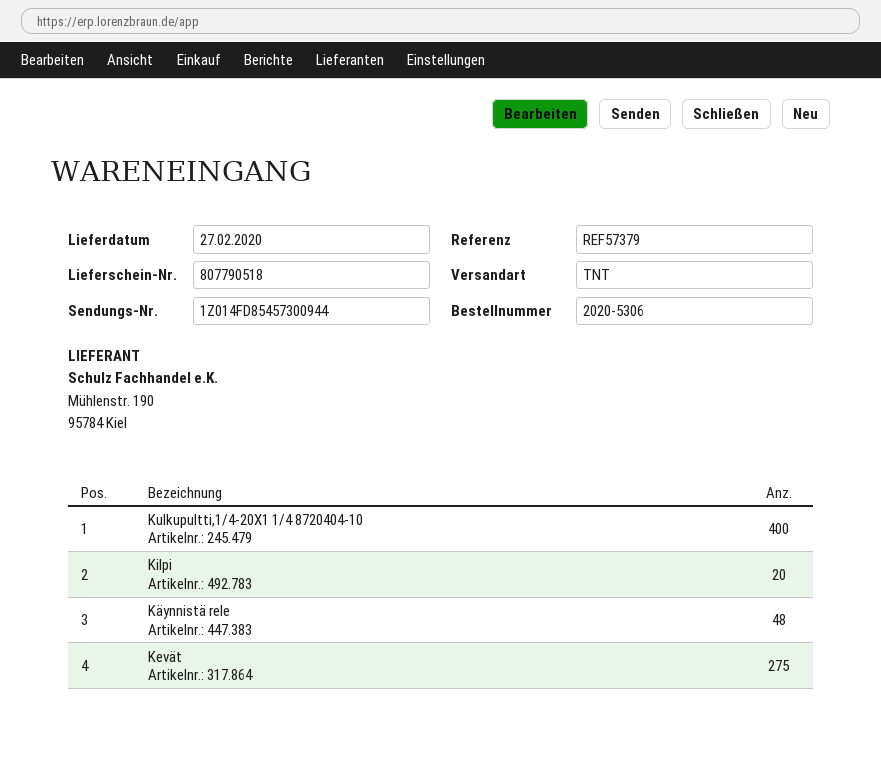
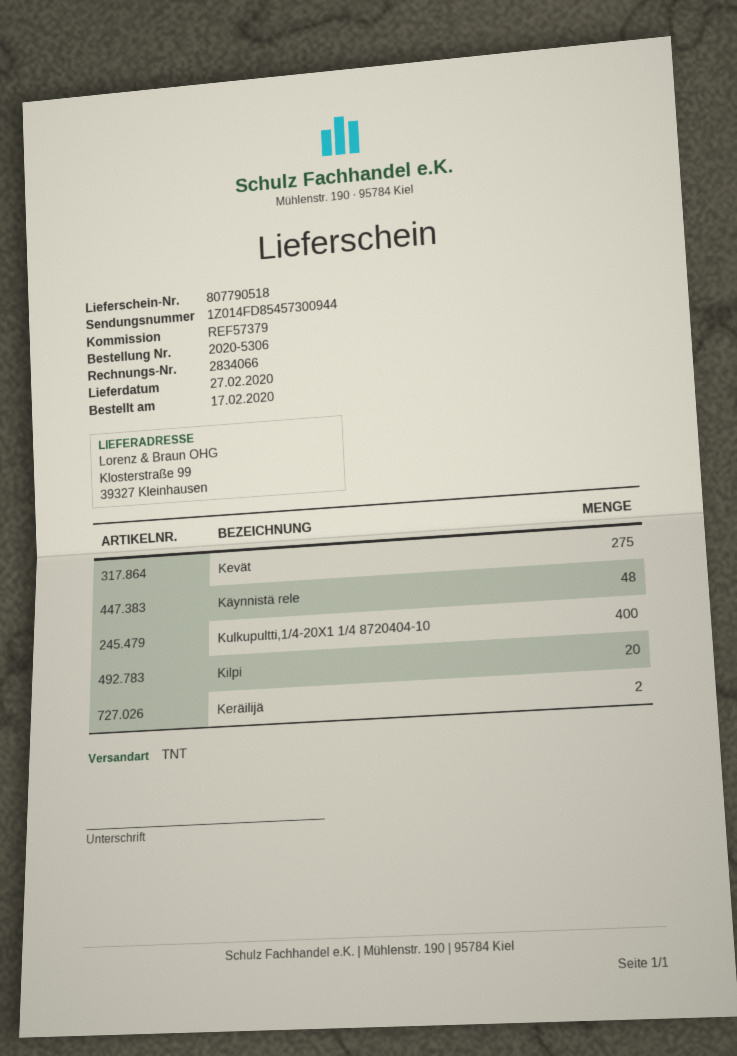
Keräilijä: none -> 2

